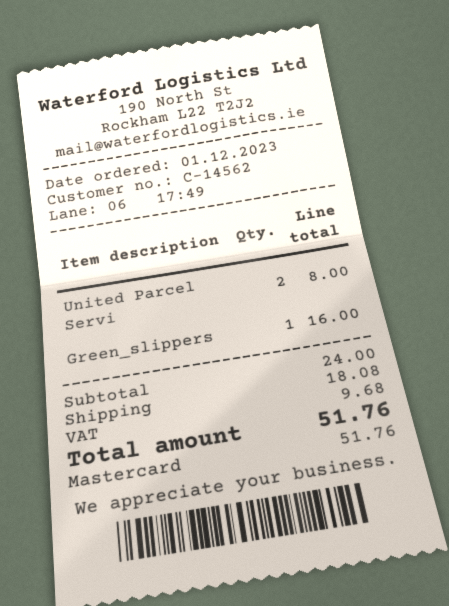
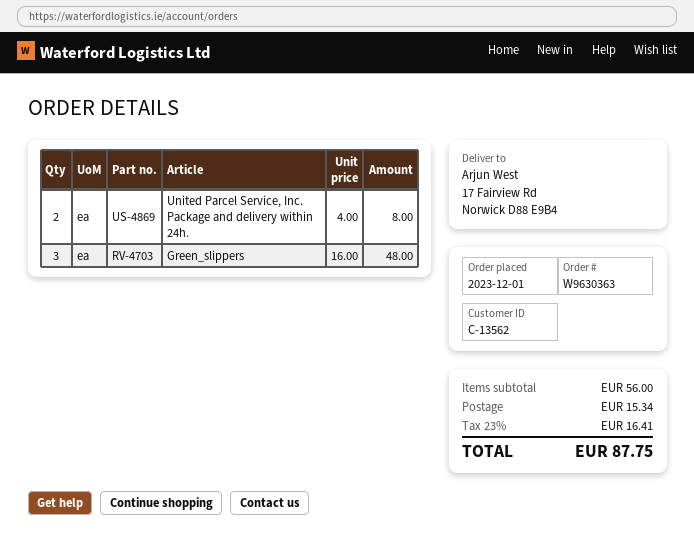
customer number: C-14562 -> C-13562
Green_slippers: 1 for 16.00 -> 3 for 48.00
subtotal: 24.00 -> 56.00
shipping: 18.08 -> 15.34
tax: 9.68 -> 16.41
total: 51.76 -> 87.75

